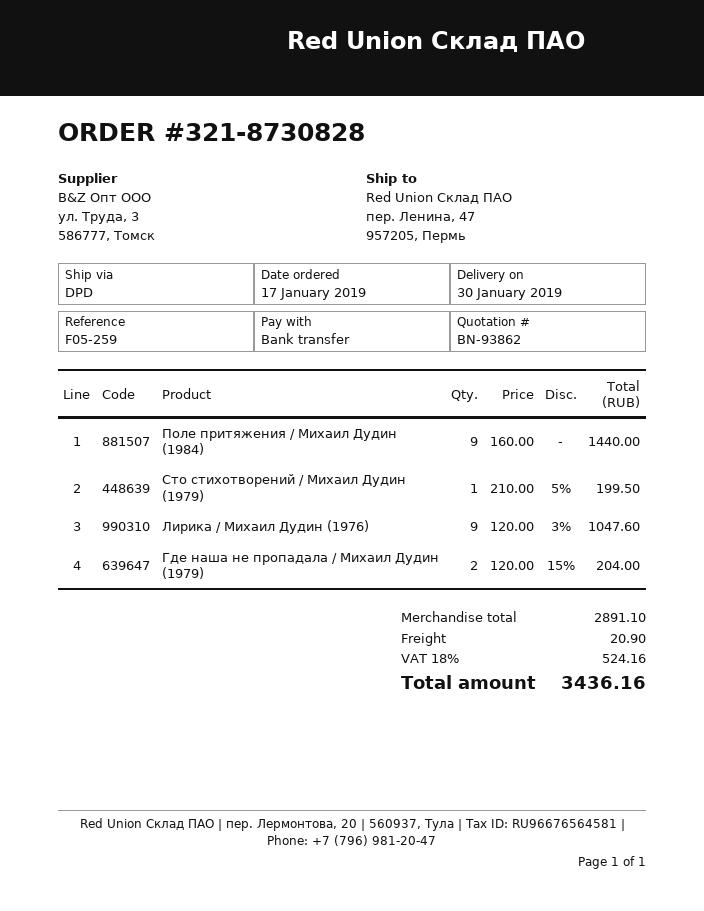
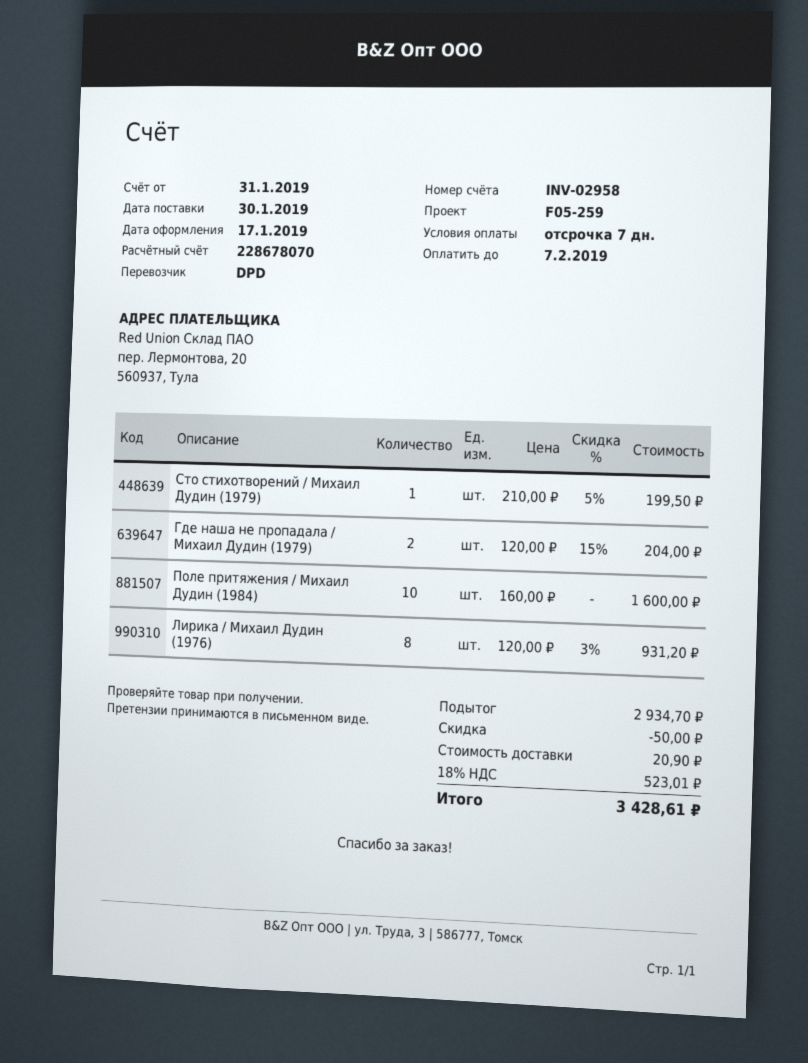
Поле притяжения / Михаил Дудин (1984): 9 x 160.00 = 1440.00 -> 10 x 160.00 = 1600.00
Лирика / Михаил Дудин (1976): 9 x 120.00 - 3% = 1047.60 -> 8 x 120.00 - 3% = 931.20
subtotal: 2891.10 -> 2934.70
discount: none -> 50.00
tax: 18% = 524.16 -> 18% = 523.01
total: 3436.16 -> 3428.61

